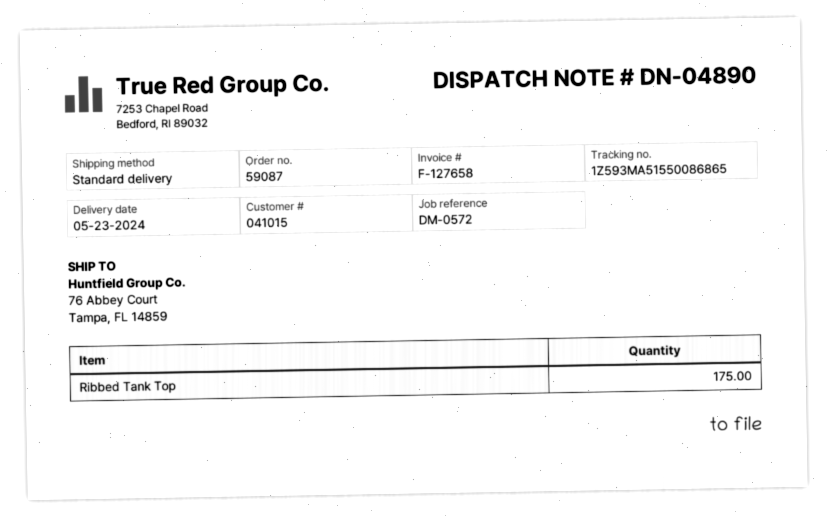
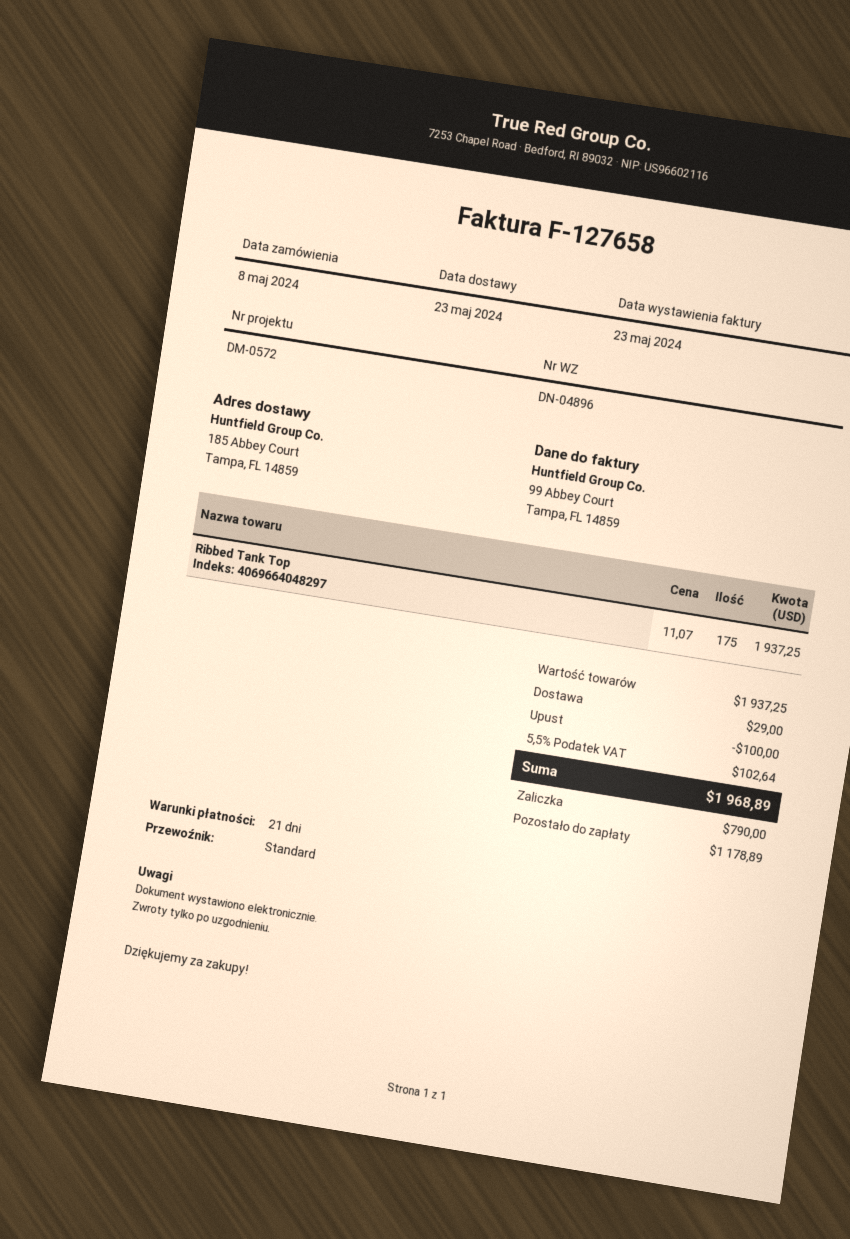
delivery note number: DN-04890 -> DN-04896
ship to: 76 Abbey Court, Tampa, FL 14859 -> 185 Abbey Court, Tampa, FL 14859

